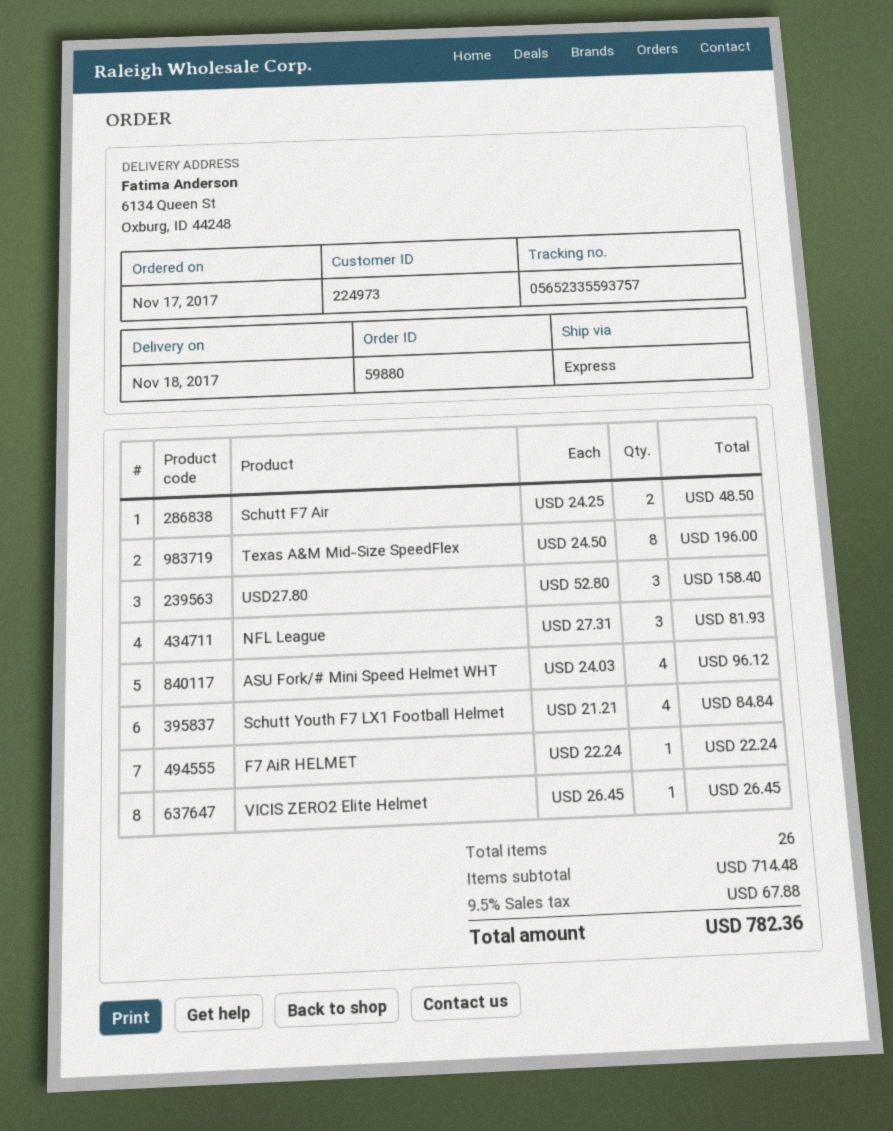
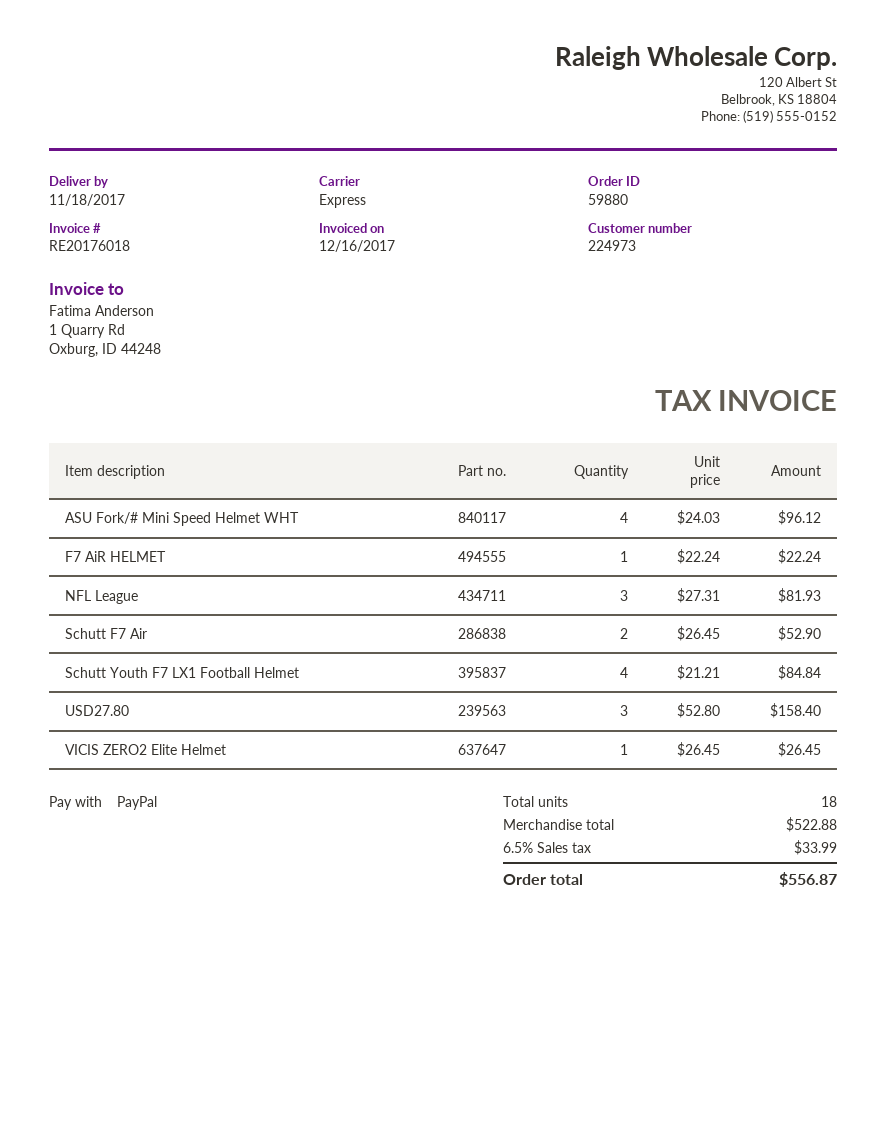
Schutt F7 Air: 2 x 24.25 = 48.50 -> 2 x 26.45 = 52.90
Texas A&M Mid-Size SpeedFlex: 8 x 24.50 = 196.00 -> none
total quantity: 26 -> 18
subtotal: 714.48 -> 522.88
tax: 9.5% = 67.88 -> 6.5% = 33.99
total: 782.36 -> 556.87

